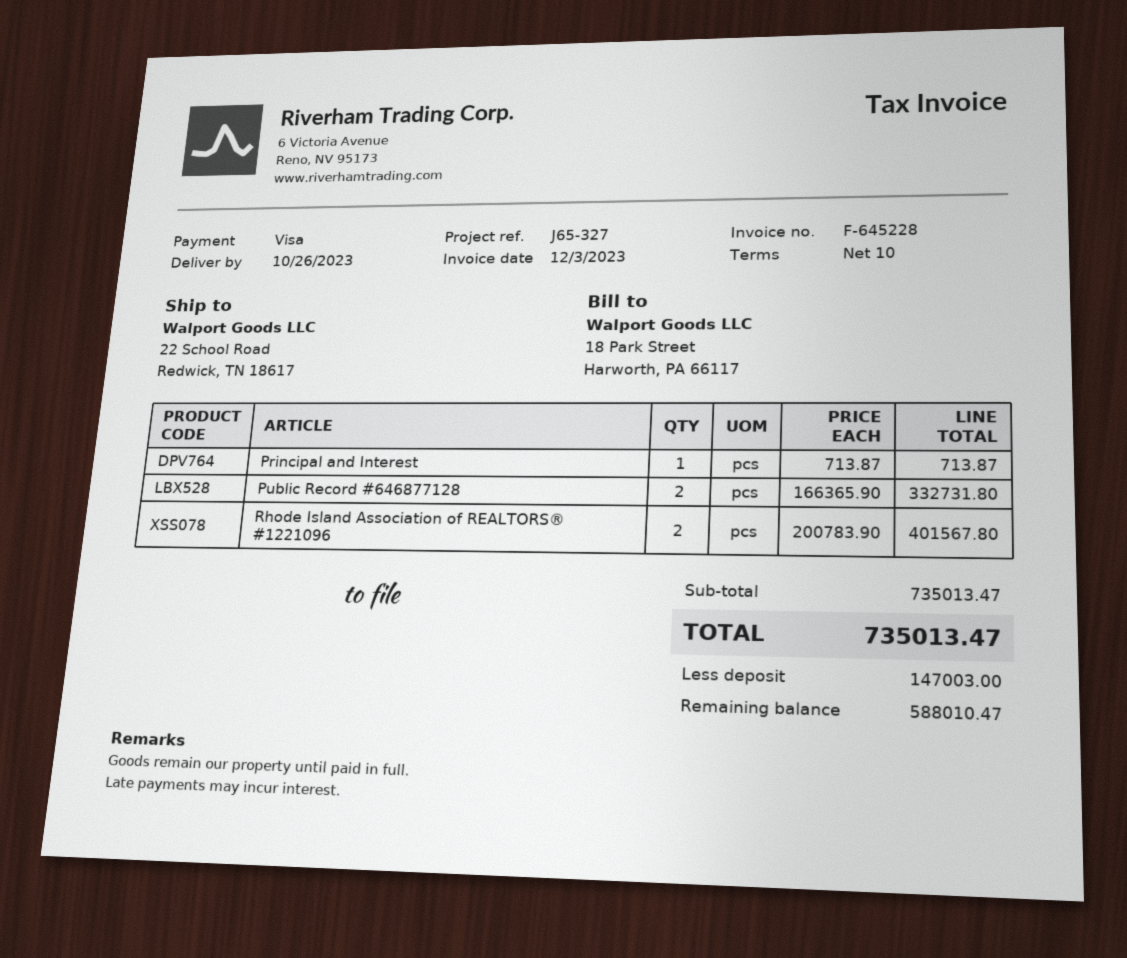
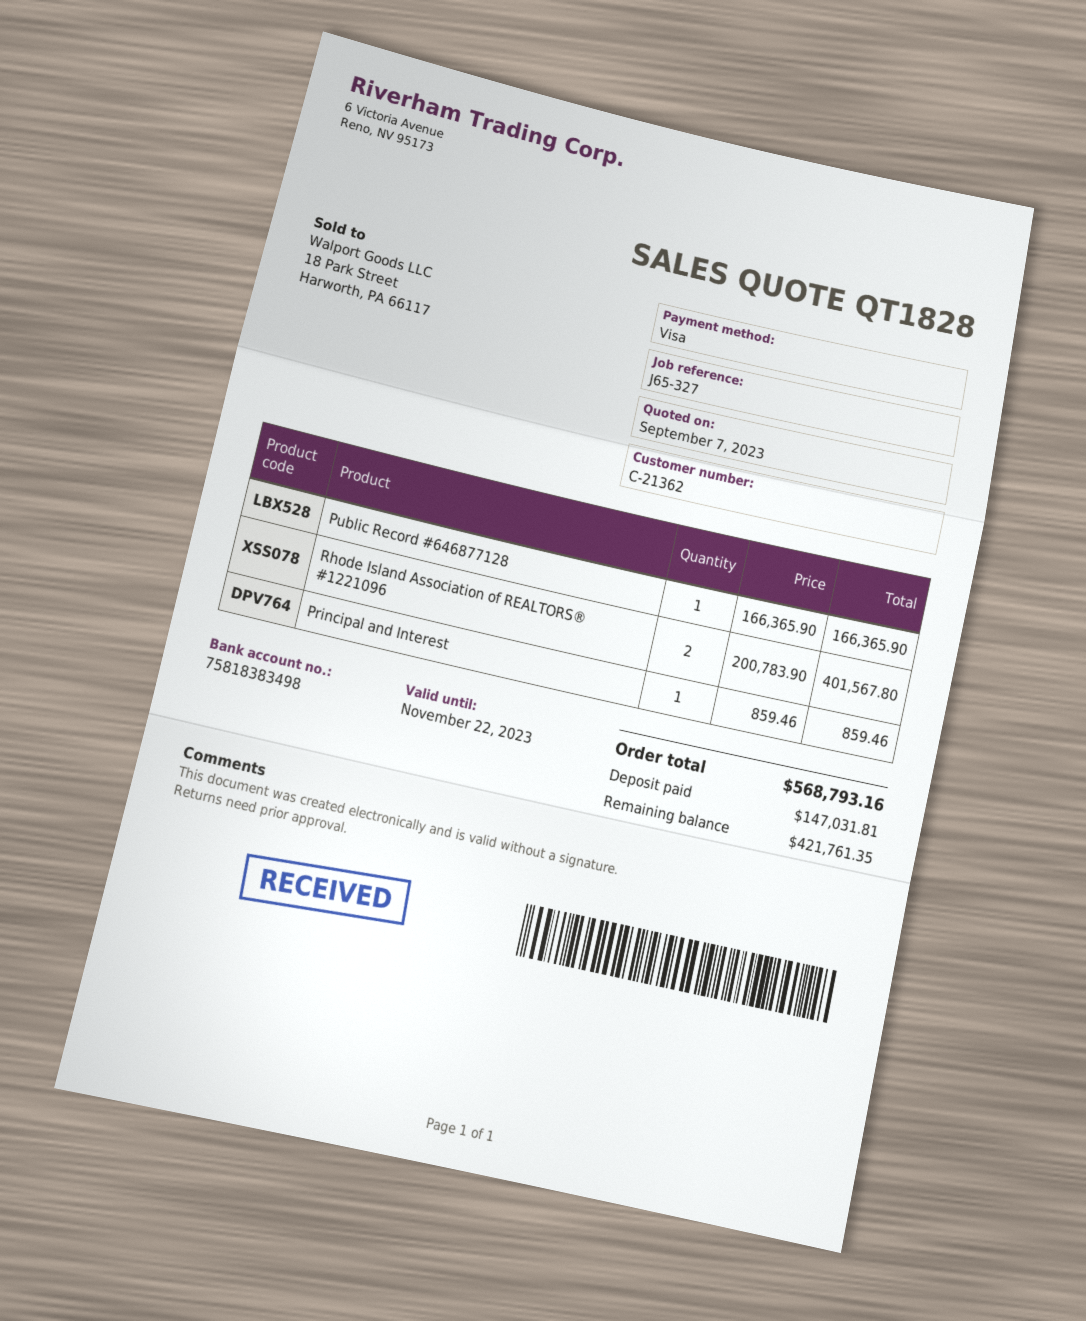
Principal and Interest: 1 x 713.87 = 713.87 -> 1 x 859.46 = 859.46
Public Record #646877128: 2 x 166365.90 = 332731.80 -> 1 x 166365.90 = 166365.90
total: 735013.47 -> 568793.16
deposit: 147003.00 -> 147031.81
balance: 588010.47 -> 421761.35

